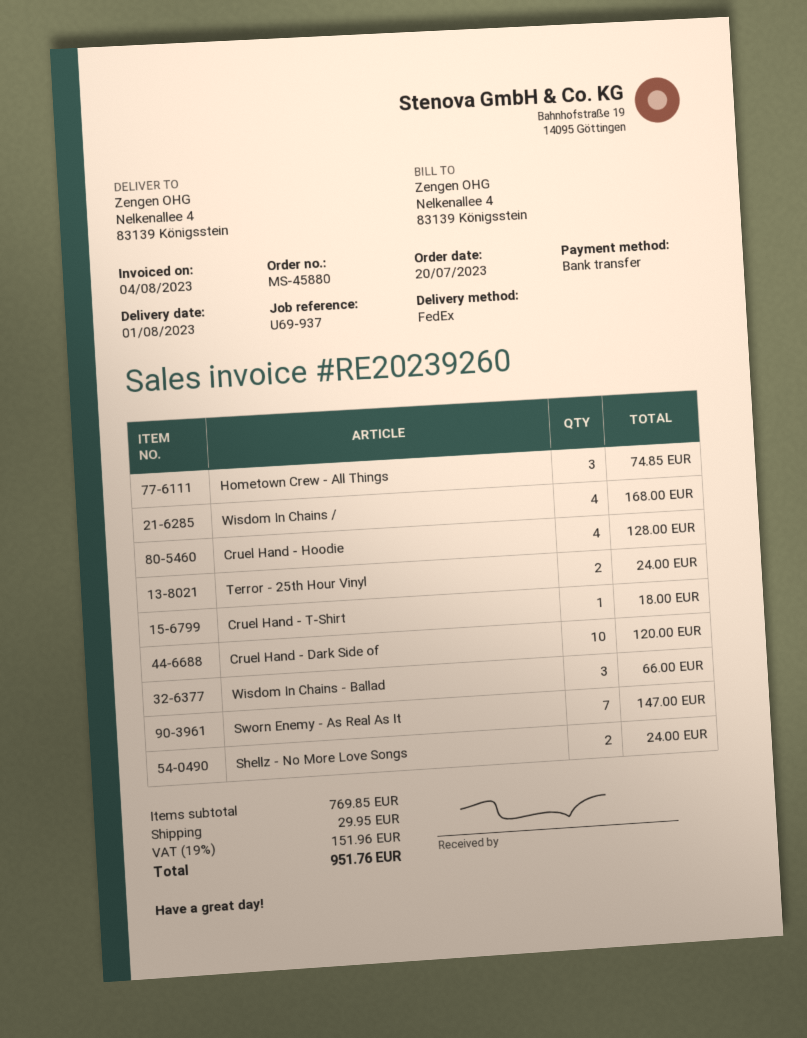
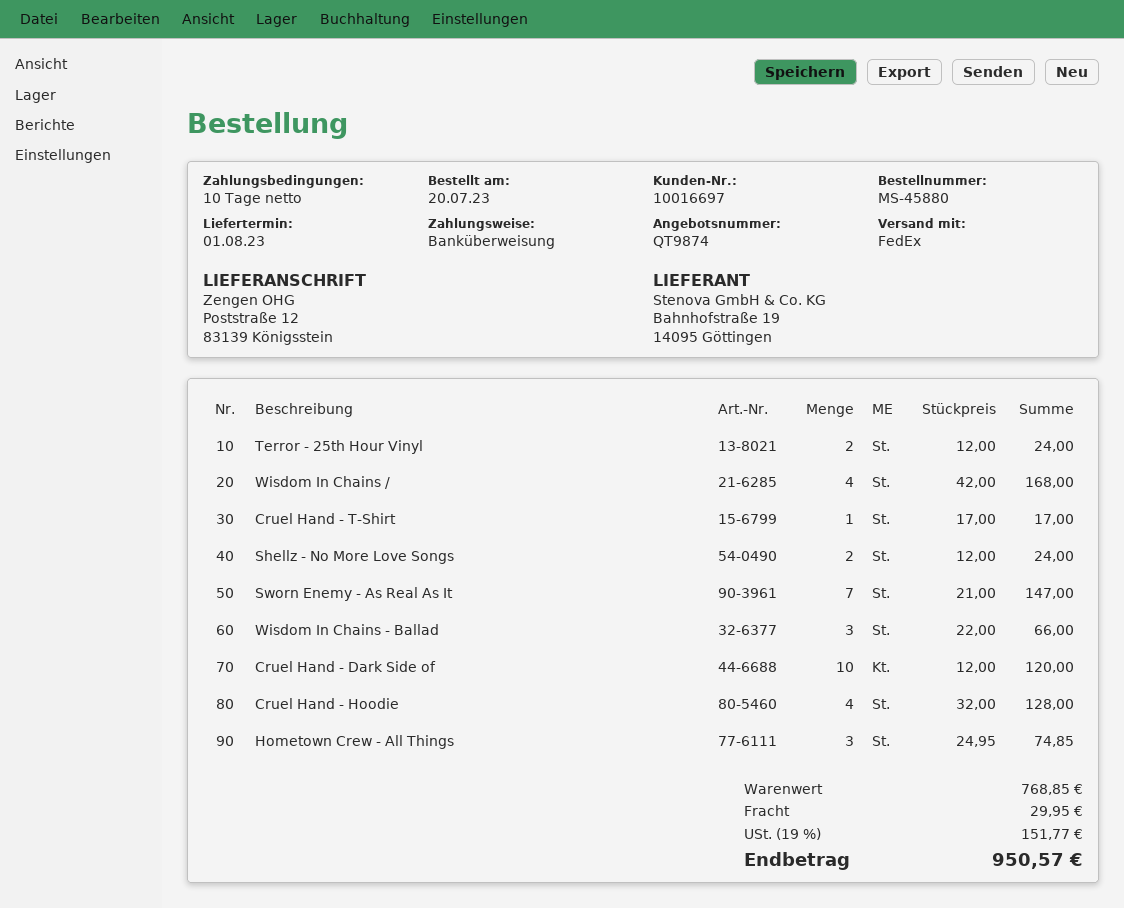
ship to: Nelkenallee 4, 83139 Königsstein -> Poststraße 12, 83139 Königsstein
Cruel Hand - T-Shirt: 1 for 18.00 -> 1 for 17.00
subtotal: 769.85 -> 768.85
tax: 19% = 151.96 -> 19% = 151.77
total: 951.76 -> 950.57

